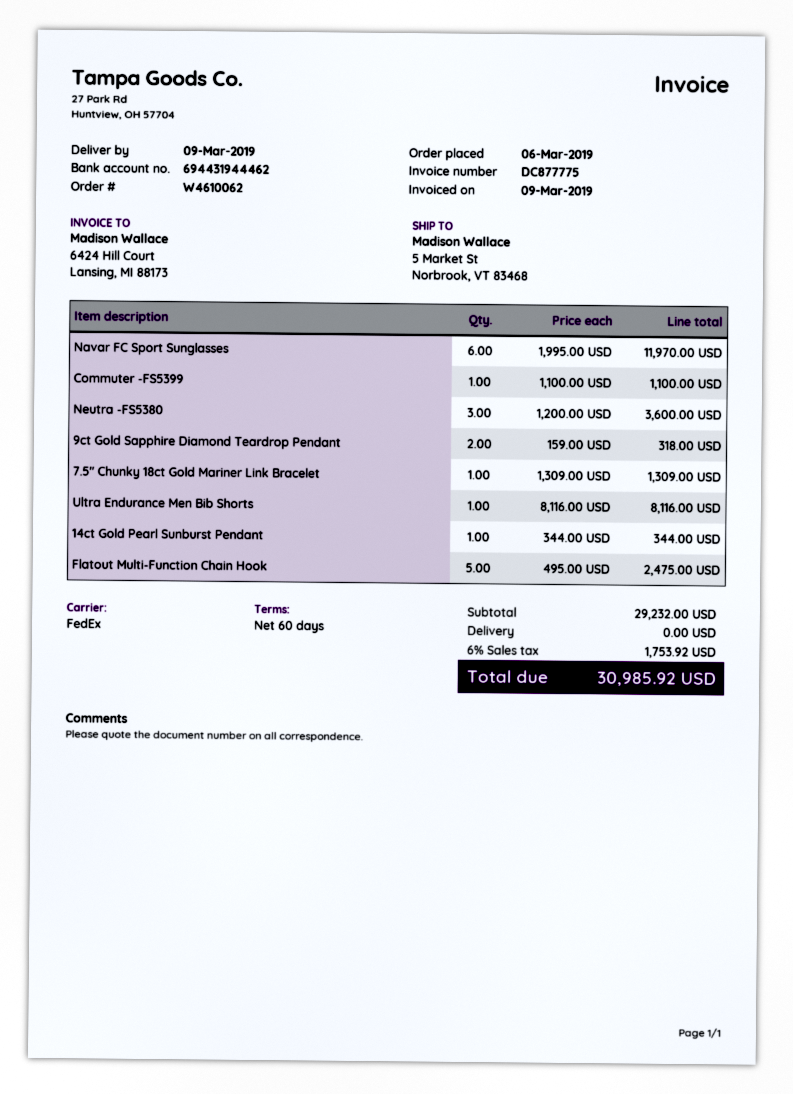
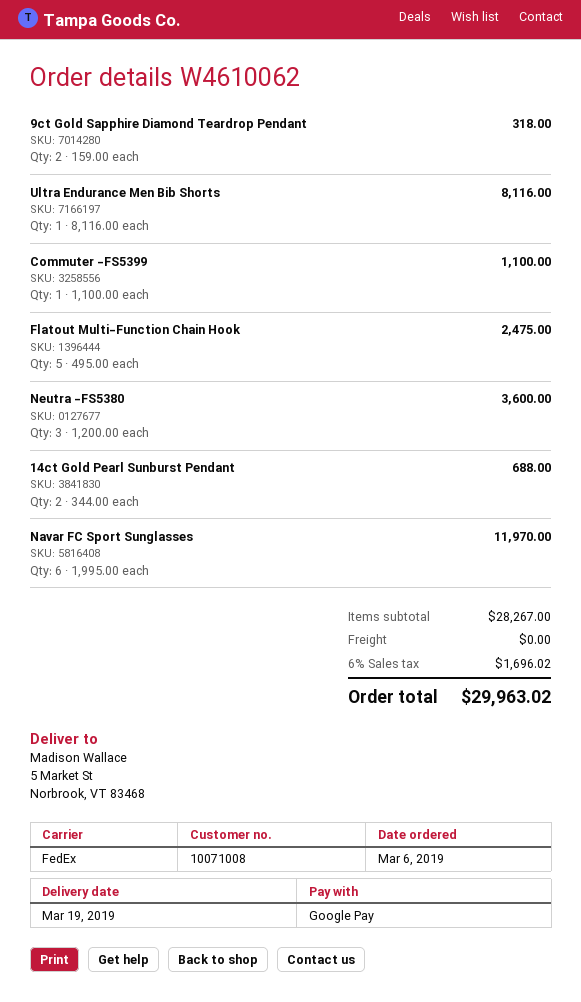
delivery date: 2019-03-09 -> 2019-03-19
7.5" Chunky 18ct Gold Mariner Link Bracelet: 1 x 1309.00 = 1309.00 -> none
14ct Gold Pearl Sunburst Pendant: 1 x 344.00 = 344.00 -> 2 x 344.00 = 688.00
subtotal: 29232.00 -> 28267.00
tax: 6% = 1753.92 -> 6% = 1696.02
total: 30985.92 -> 29963.02

